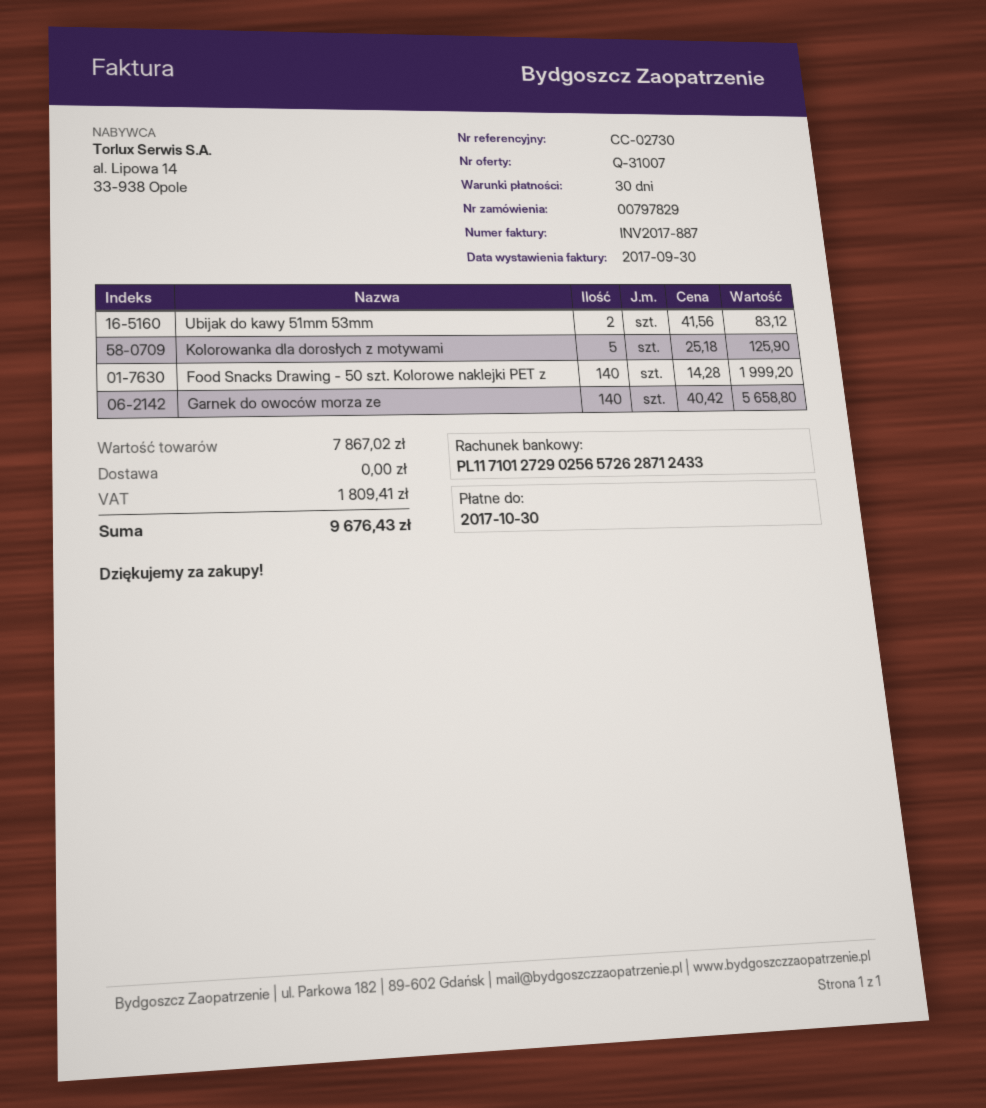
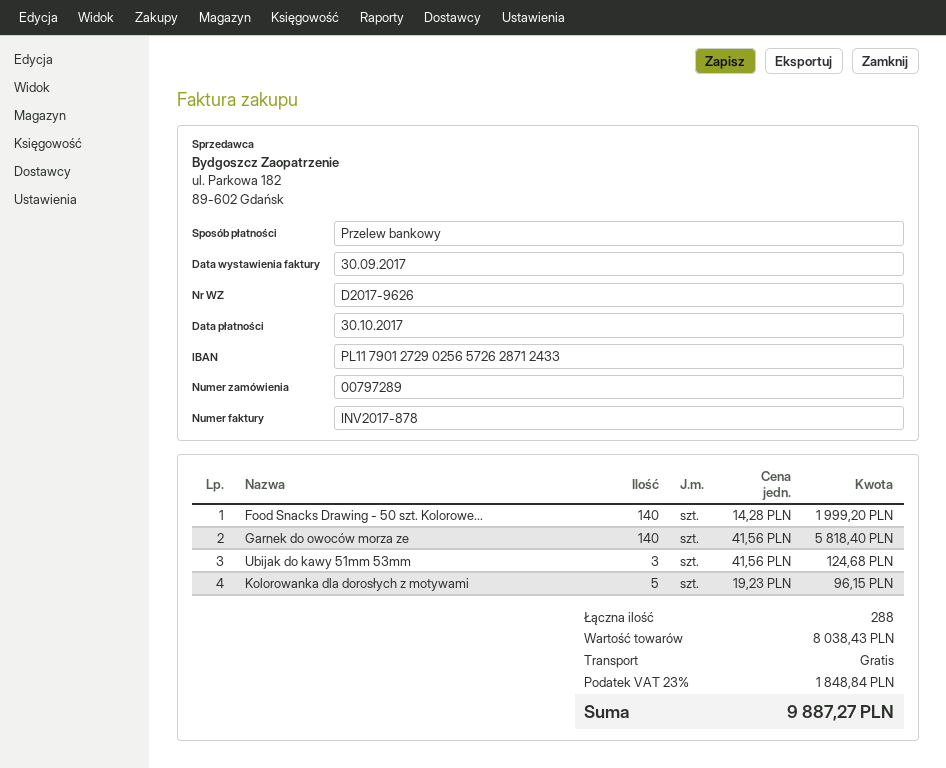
order number: 00797829 -> 00797289
invoice number: INV2017-887 -> INV2017-878
bank account: PL11710127290256572628712433 -> PL11790127290256572628712433
Ubijak do kawy 51mm 53mm: 2 x 41.56 = 83.12 -> 3 x 41.56 = 124.68
Kolorowanka dla dorosłych z motywami: 5 x 25.18 = 125.90 -> 5 x 19.23 = 96.15
Garnek do owoców morza ze: 140 x 40.42 = 5658.80 -> 140 x 41.56 = 5818.40
subtotal: 7867.02 -> 8038.43
tax: 1809.41 -> 1848.84
total: 9676.43 -> 9887.27

